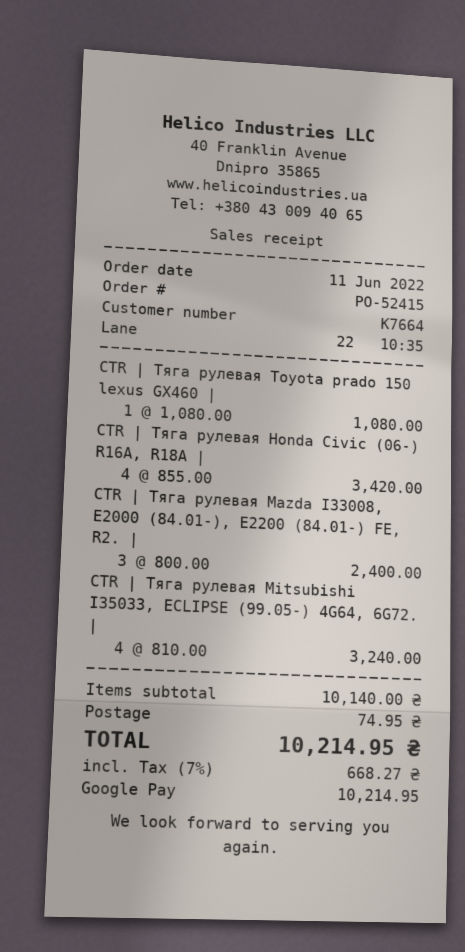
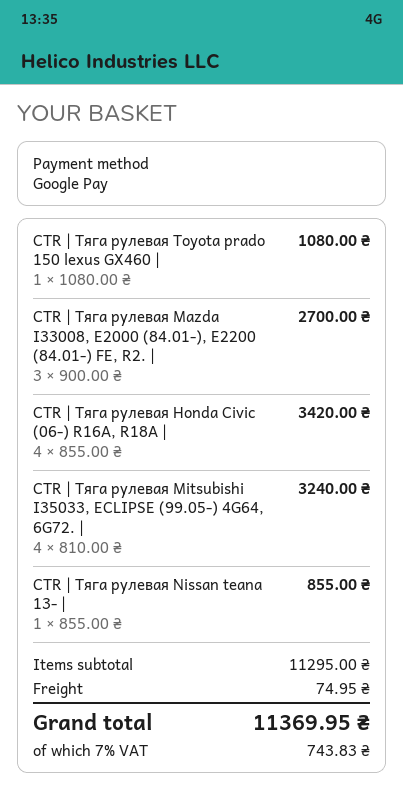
CTR | Тяга рулевая Mazda I33008, E2000 (84.01-), E2200 (84.01-) FE, R2. |: 3 x 800.00 = 2400.00 -> 3 x 900.00 = 2700.00
CTR | Тяга рулевая Nissan teana 13- |: none -> 1 x 855.00 = 855.00
subtotal: 10140.00 -> 11295.00
tax: 7% = 668.27 -> 7% = 743.83
total: 10214.95 -> 11369.95

